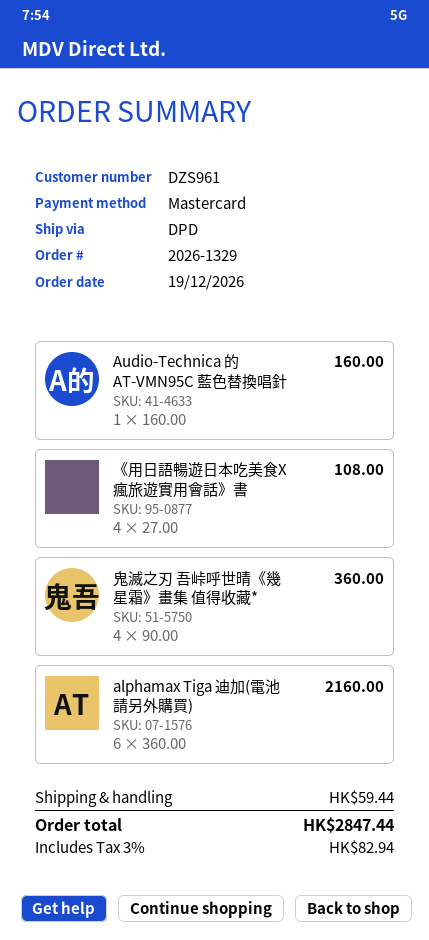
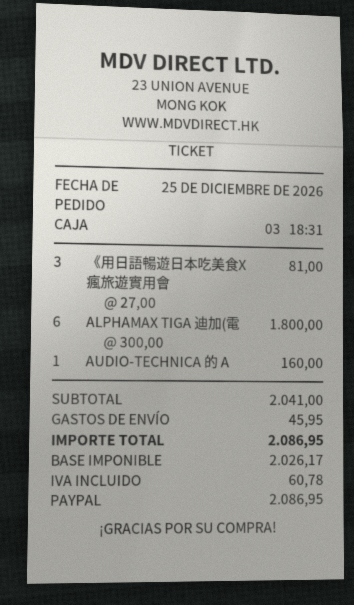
order date: 2026-12-19 -> 2026-12-25
payment method: Mastercard -> PayPal
《用日語暢遊日本吃美食X瘋旅遊實用會話》書: 4 x 27.00 = 108.00 -> 3 x 27.00 = 81.00
鬼滅之刃 吾峠呼世晴《幾星霜》畫集 值得收藏*: 4 x 90.00 = 360.00 -> none
alphamax Tiga 迪加(電池請另外購買): 6 x 360.00 = 2160.00 -> 6 x 300.00 = 1800.00
shipping: 59.44 -> 45.95
tax: 82.94 -> 60.78
total: 2847.44 -> 2086.95

